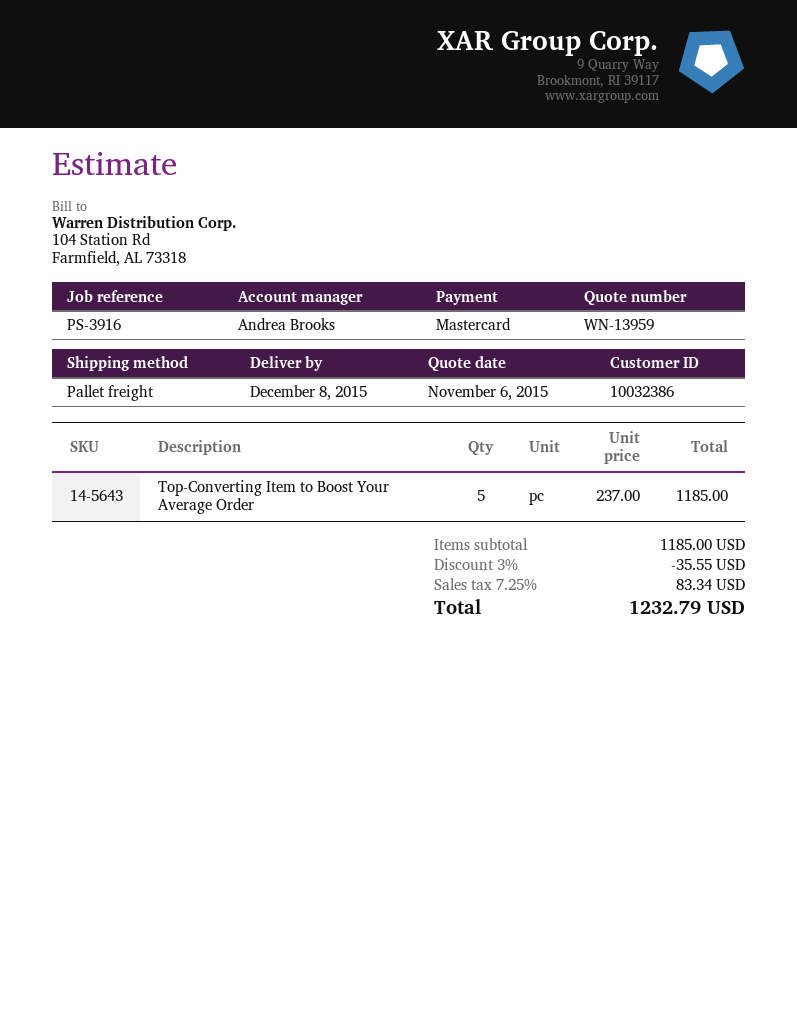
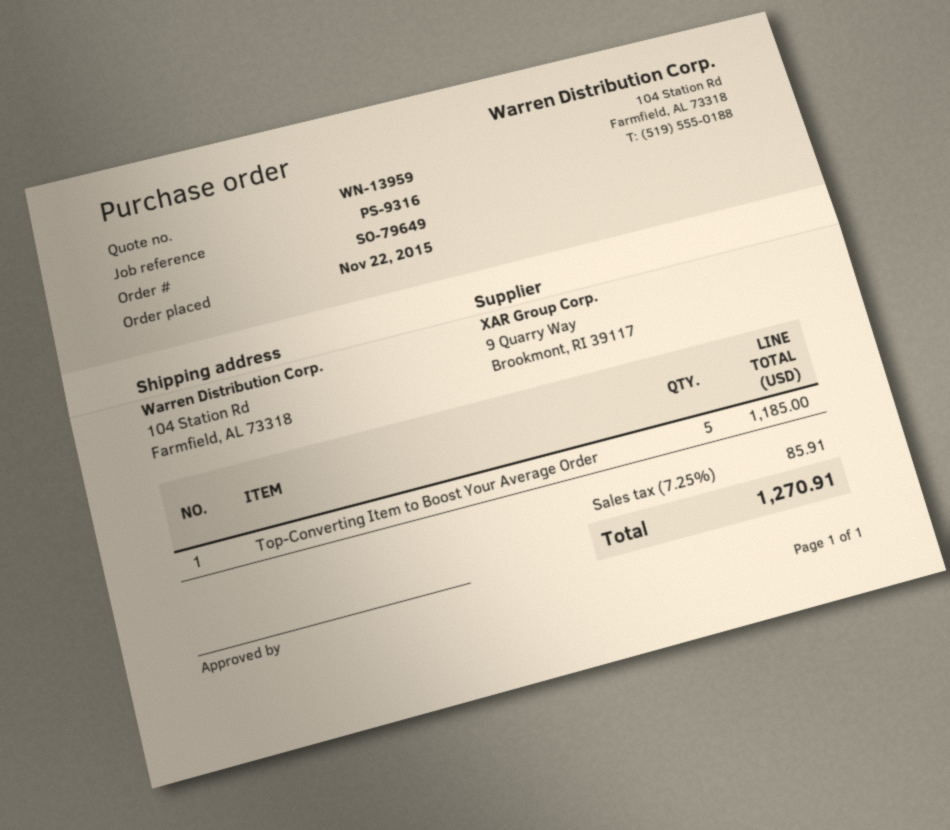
reference: PS-3916 -> PS-9316
discount: 3% = 35.55 -> none
tax: 7.25% = 83.34 -> 7.25% = 85.91
total: 1232.79 -> 1270.91

